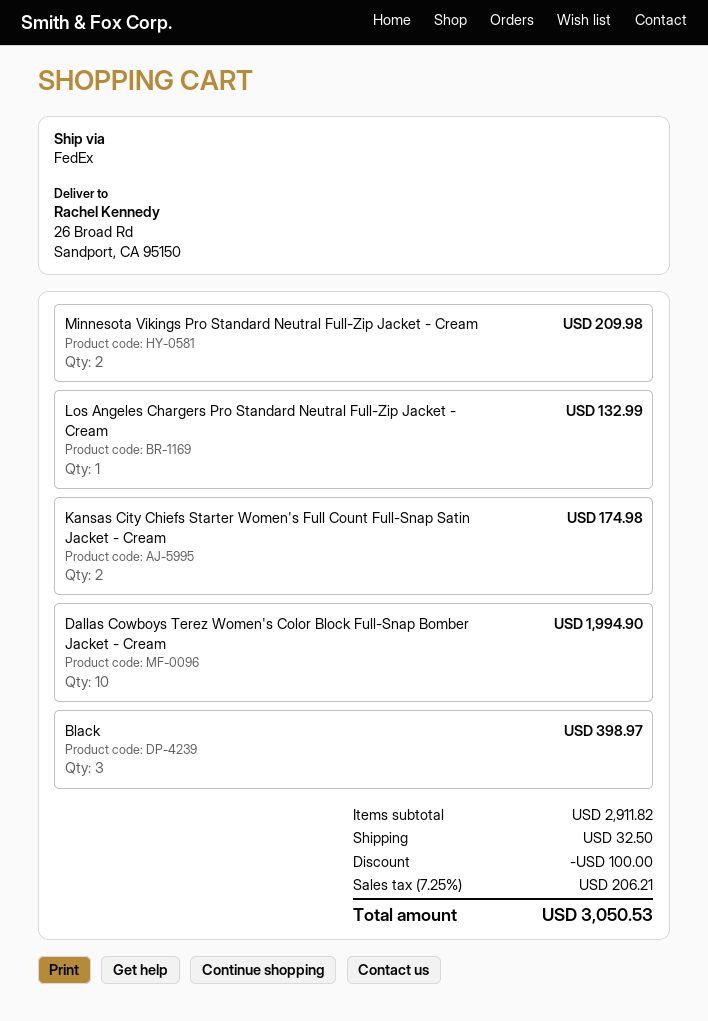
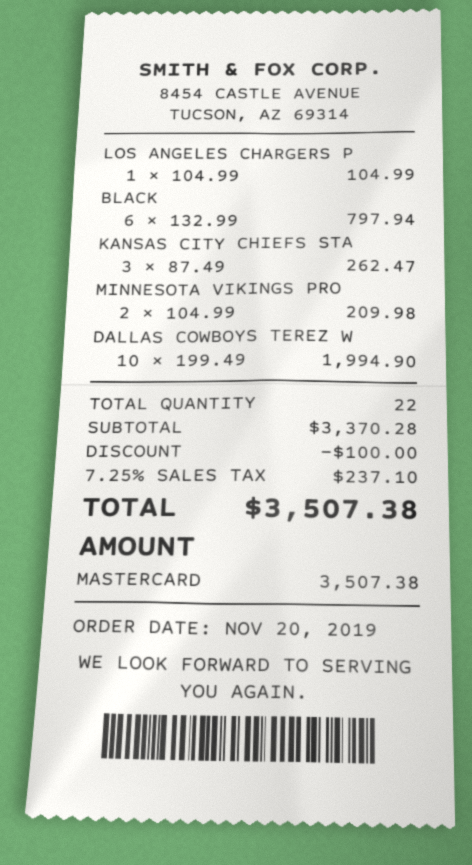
Los Angeles Chargers Pro Standard Neutral Full-Zip Jacket - Cream: 1 for 132.99 -> 1 for 104.99
Kansas City Chiefs Starter Women's Full Count Full-Snap Satin Jacket - Cream: 2 for 174.98 -> 3 for 262.47
Black: 3 for 398.97 -> 6 for 797.94
subtotal: 2911.82 -> 3370.28
shipping: 32.50 -> none
tax: 7.25% = 206.21 -> 7.25% = 237.10
total: 3050.53 -> 3507.38

